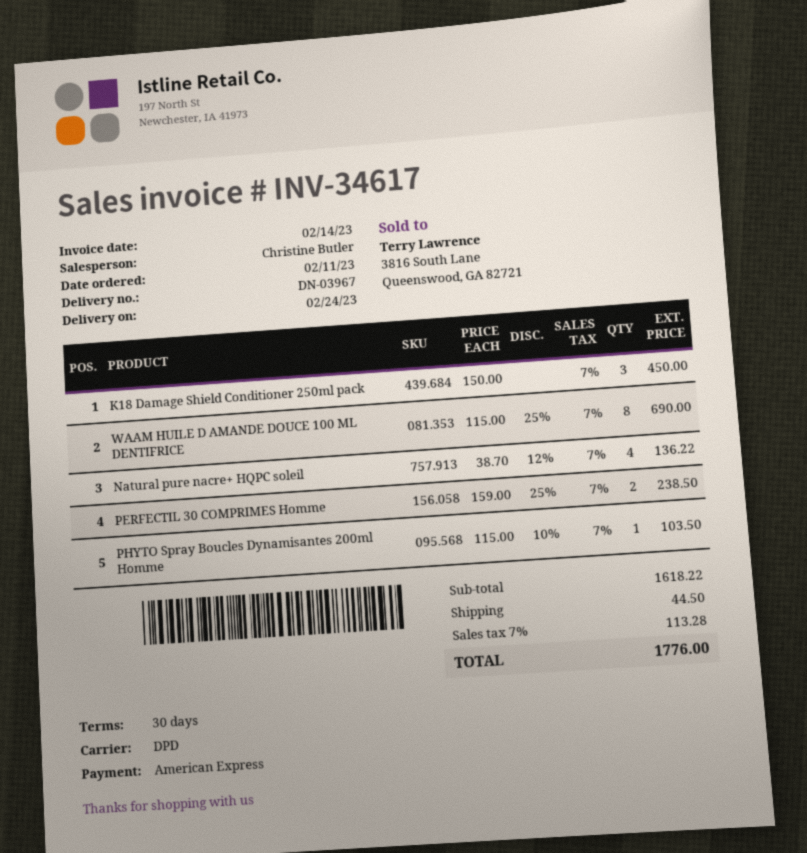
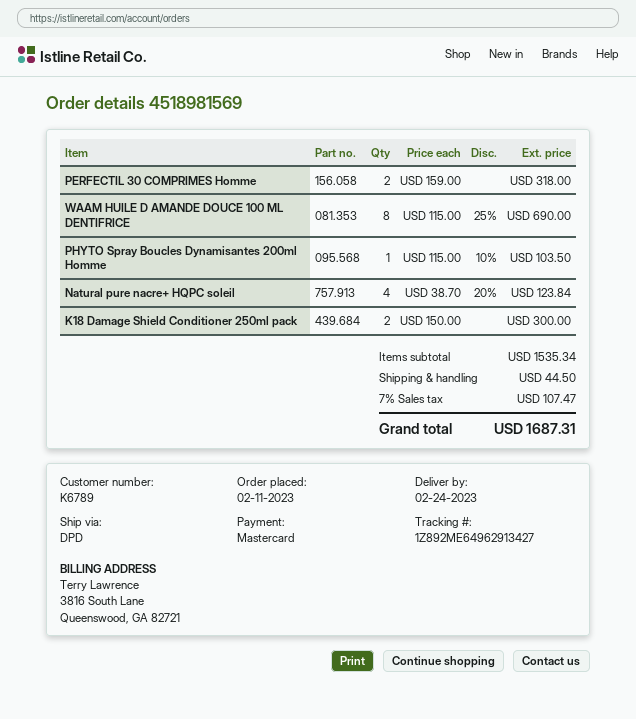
payment method: American Express -> Mastercard
K18 Damage Shield Conditioner 250ml pack: 3 x 150.00 = 450.00 -> 2 x 150.00 = 300.00
Natural pure nacre+ HQPC soleil: 4 x 38.70 - 12% = 136.22 -> 4 x 38.70 - 20% = 123.84
PERFECTIL 30 COMPRIMES Homme: 2 x 159.00 - 25% = 238.50 -> 2 x 159.00 = 318.00
subtotal: 1618.22 -> 1535.34
tax: 7% = 113.28 -> 7% = 107.47
total: 1776.00 -> 1687.31

